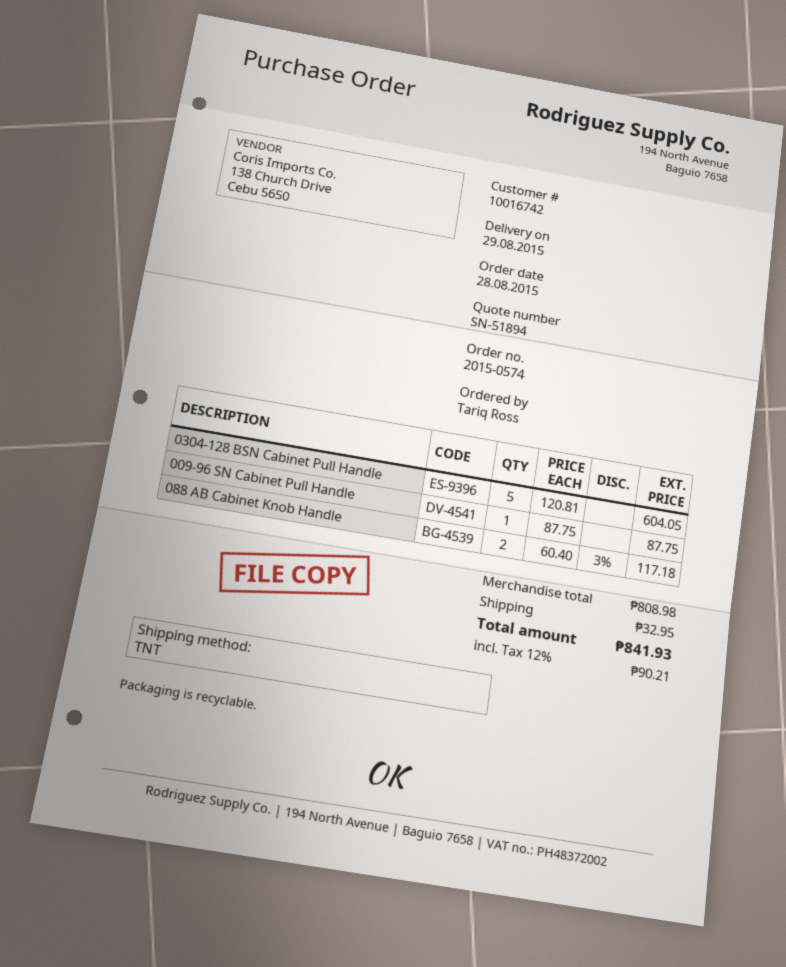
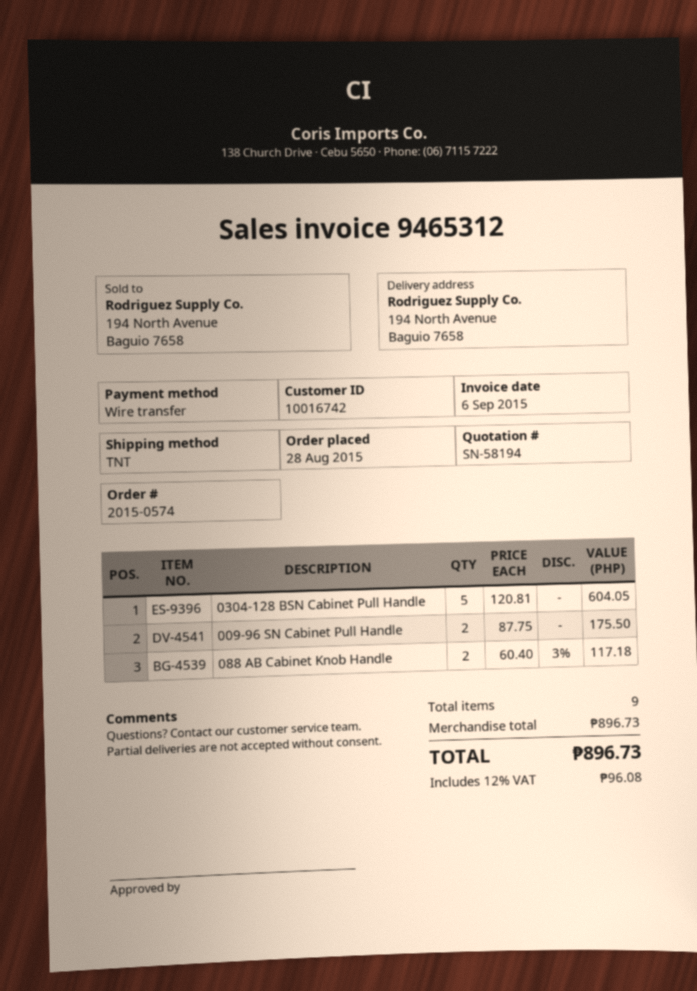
quote number: SN-51894 -> SN-58194
009-96 SN Cabinet Pull Handle: 1 x 87.75 = 87.75 -> 2 x 87.75 = 175.50
subtotal: 808.98 -> 896.73
shipping: 32.95 -> none
tax: 12% = 90.21 -> 12% = 96.08
total: 841.93 -> 896.73

